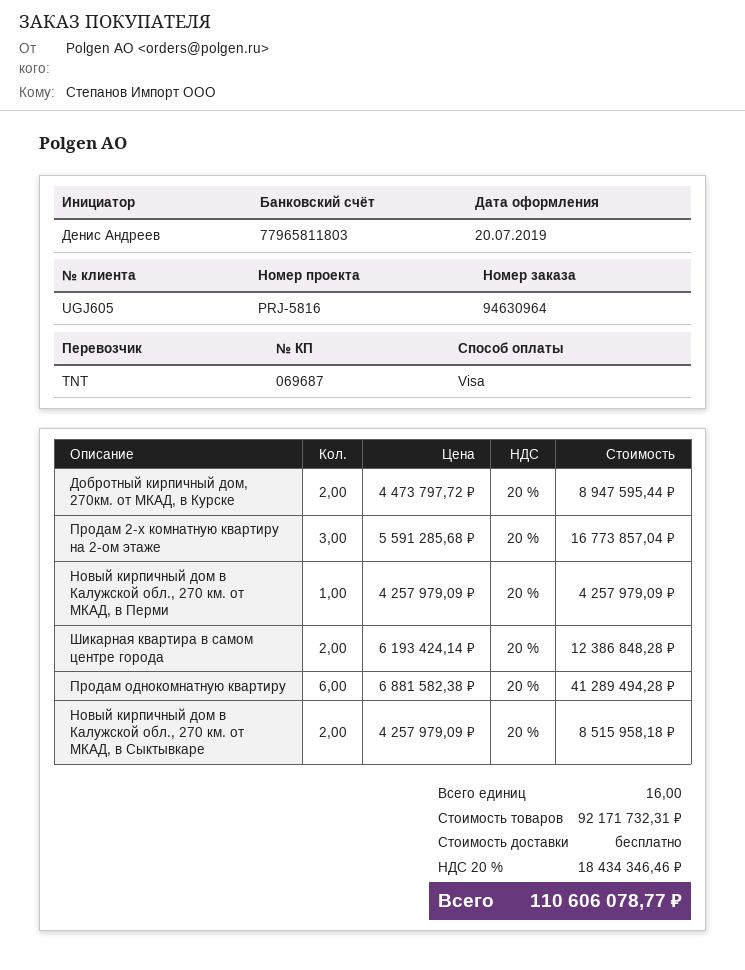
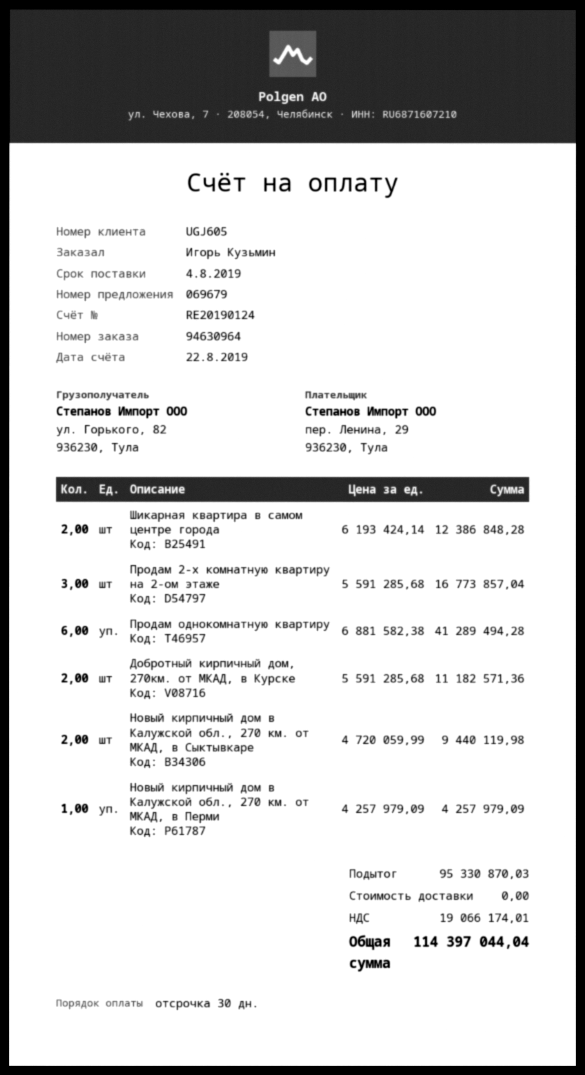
quote number: 069687 -> 069679
ordered by: Денис Андреев -> Игорь Кузьмин
Добротный кирпичный дом, 270км. от МКАД, в Курске: 2 x 4473797.72 = 8947595.44 -> 2 x 5591285.68 = 11182571.36
Новый кирпичный дом в Калужской обл., 270 км. от МКАД, в Сыктывкаре: 2 x 4257979.09 = 8515958.18 -> 2 x 4720059.99 = 9440119.98
subtotal: 92171732.31 -> 95330870.03
tax: 18434346.46 -> 19066174.01
total: 110606078.77 -> 114397044.04

